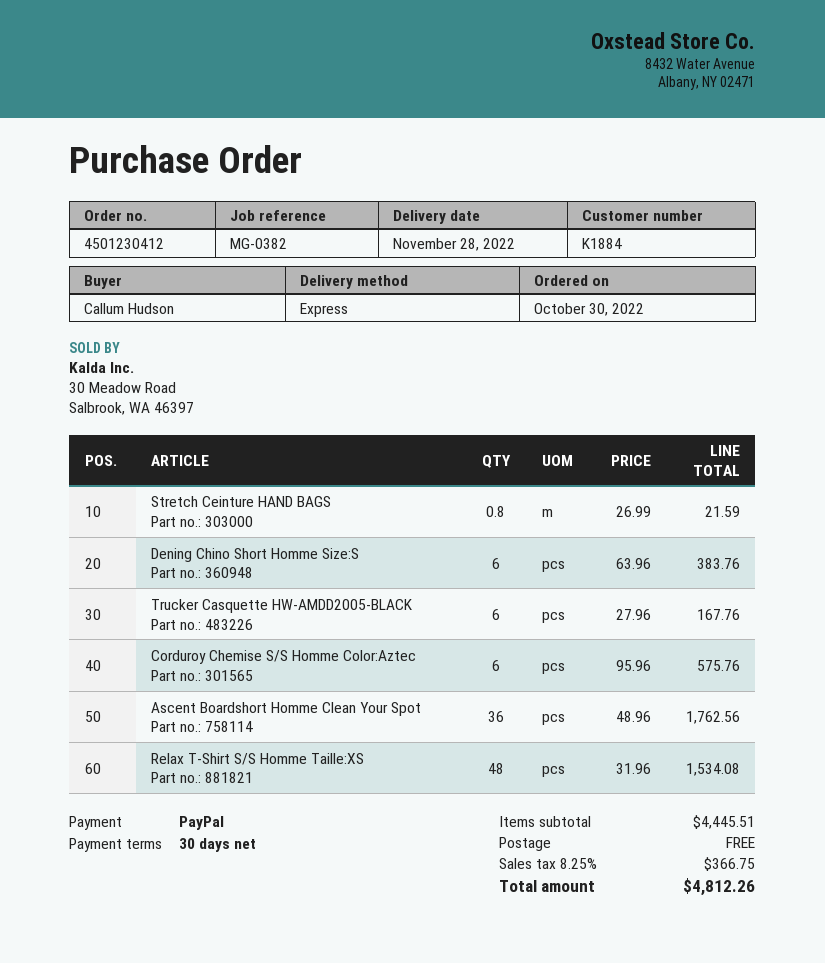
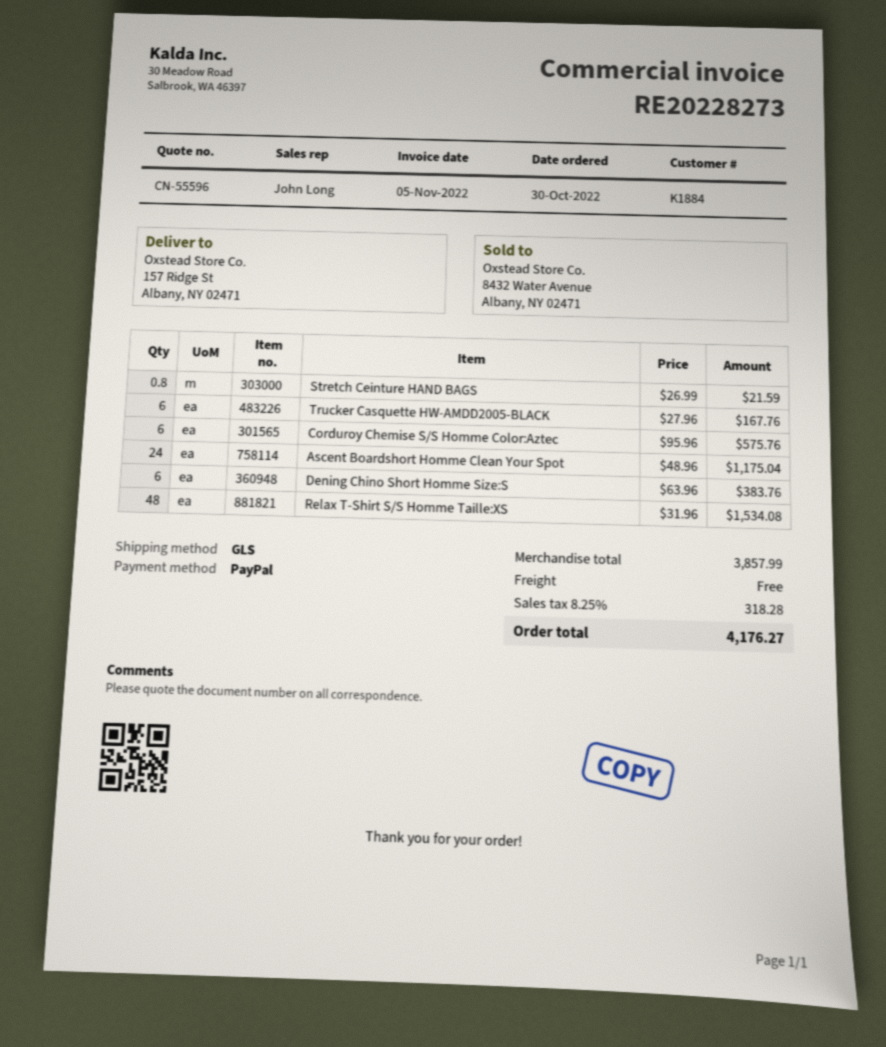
shipping method: express -> GLS
Ascent Boardshort Homme Clean Your Spot: 36 x 48.96 = 1762.56 -> 24 x 48.96 = 1175.04
subtotal: 4445.51 -> 3857.99
tax: 8.25% = 366.75 -> 8.25% = 318.28
total: 4812.26 -> 4176.27

